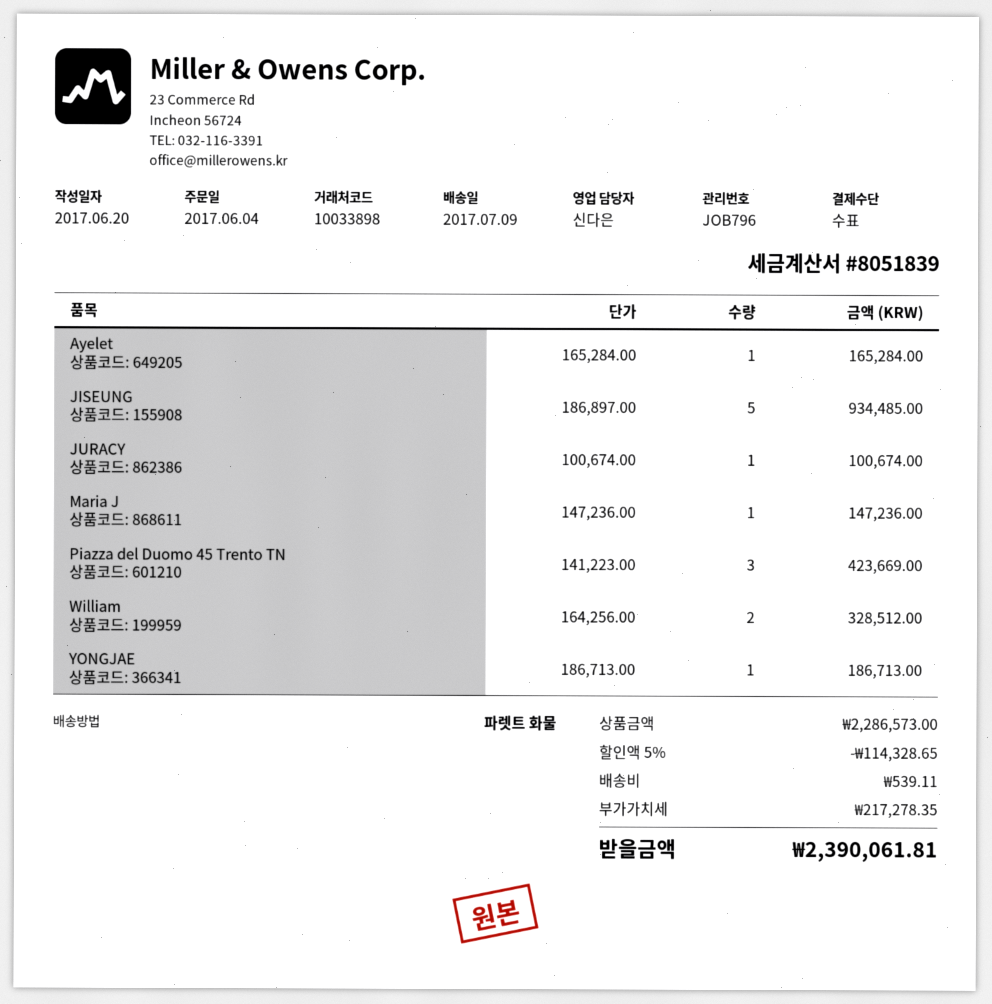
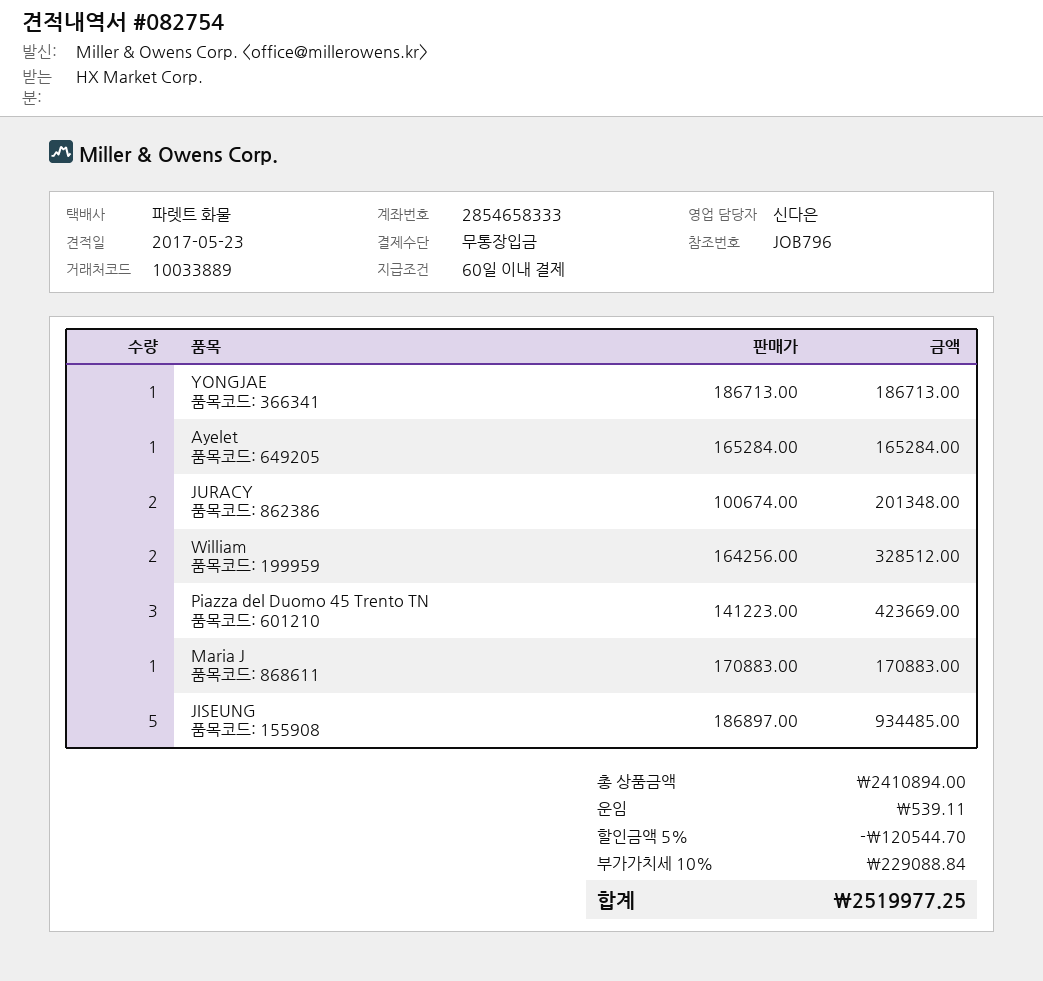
customer number: 10033898 -> 10033889
payment method: cheque -> bank transfer
JURACY: 1 x 100674.00 = 100674.00 -> 2 x 100674.00 = 201348.00
Maria J: 1 x 147236.00 = 147236.00 -> 1 x 170883.00 = 170883.00
subtotal: 2286573.00 -> 2410894.00
discount: 5% = 114328.65 -> 5% = 120544.70
tax: 217278.35 -> 229088.84
total: 2390061.81 -> 2519977.25

